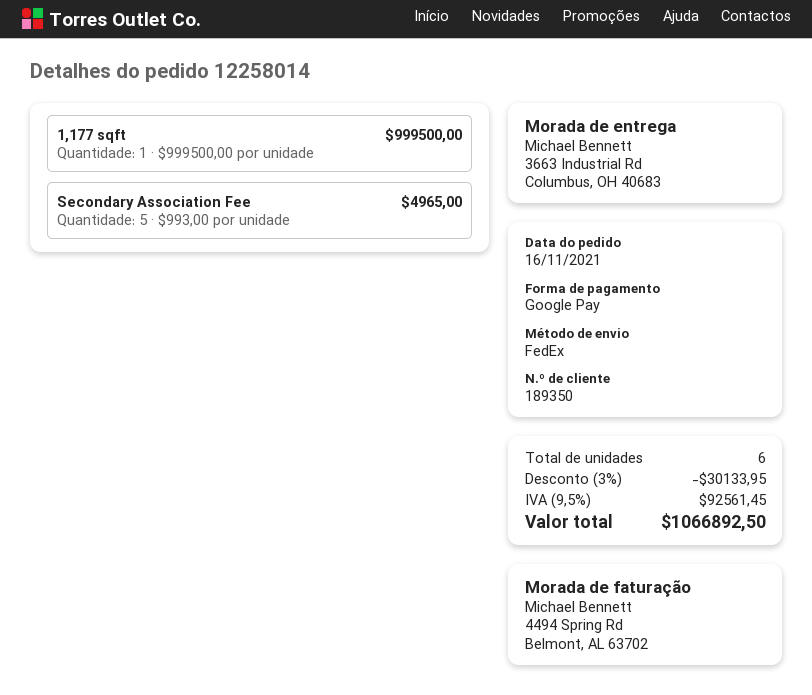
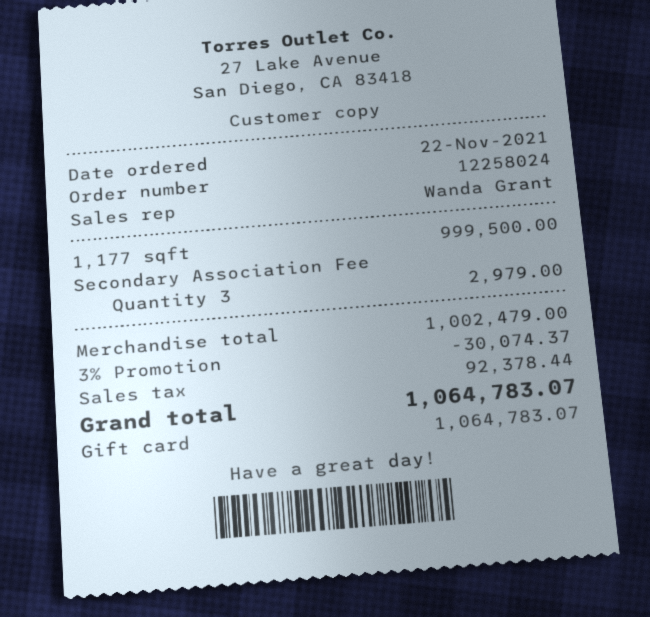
order number: 12258014 -> 12258024
order date: 2021-11-16 -> 2021-11-22
payment method: Google Pay -> gift card
Secondary Association Fee: 5 for 4965.00 -> 3 for 2979.00
discount: 3% = 30133.95 -> 3% = 30074.37
tax: 92561.45 -> 92378.44
total: 1066892.50 -> 1064783.07

